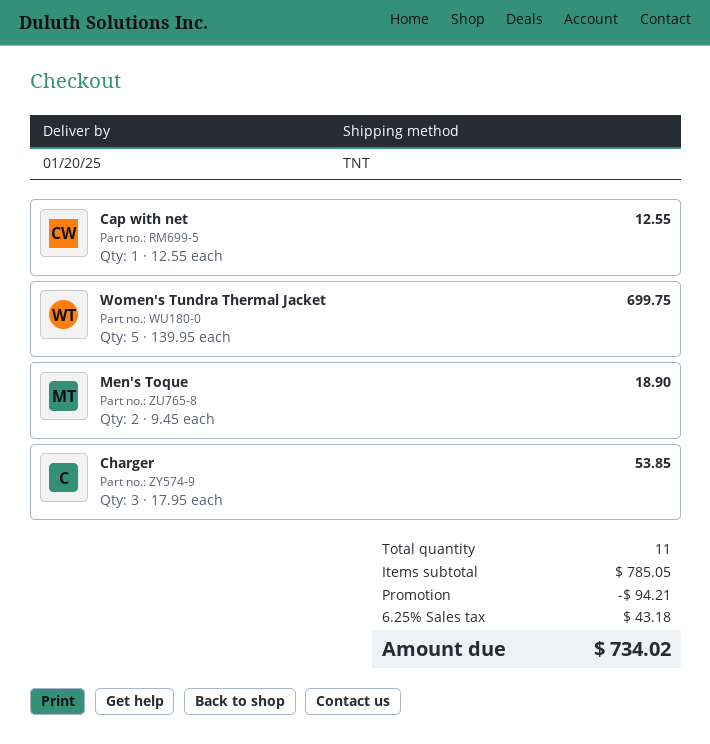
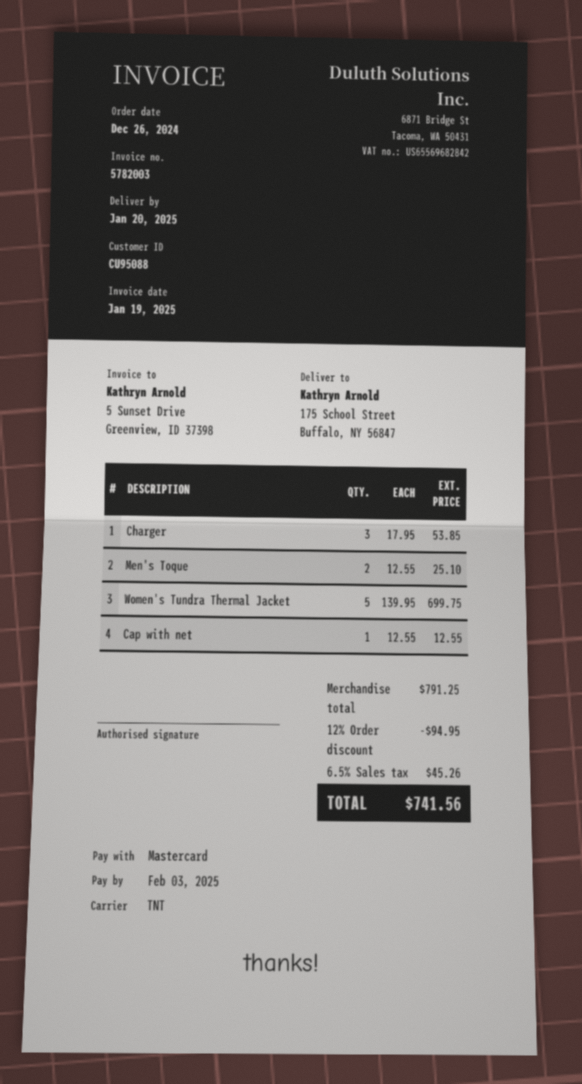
Men's Toque: 2 x 9.45 = 18.90 -> 2 x 12.55 = 25.10
subtotal: 785.05 -> 791.25
discount: 94.21 -> 94.95
tax: 6.25% = 43.18 -> 6.5% = 45.26
total: 734.02 -> 741.56

